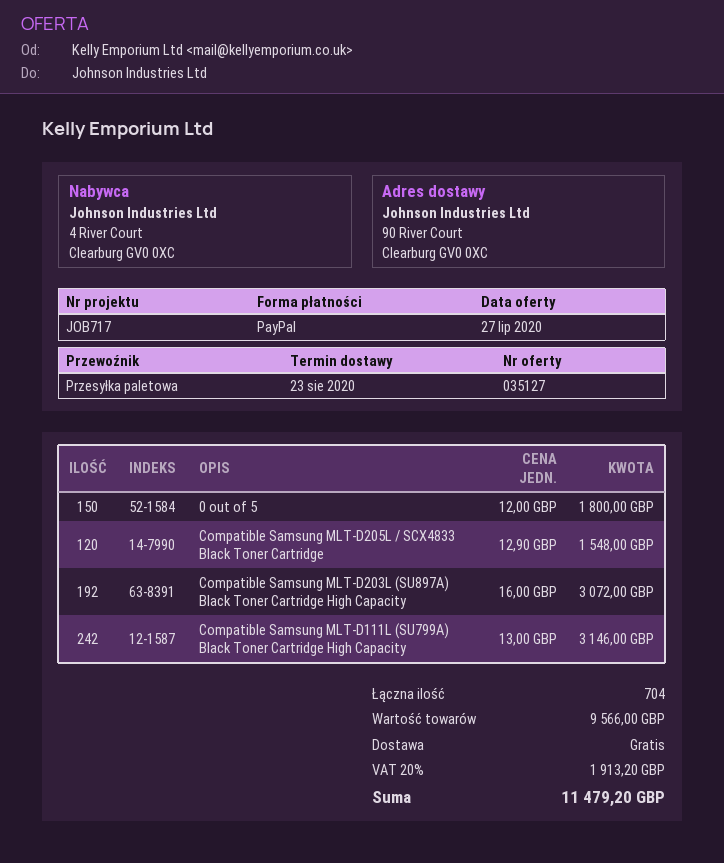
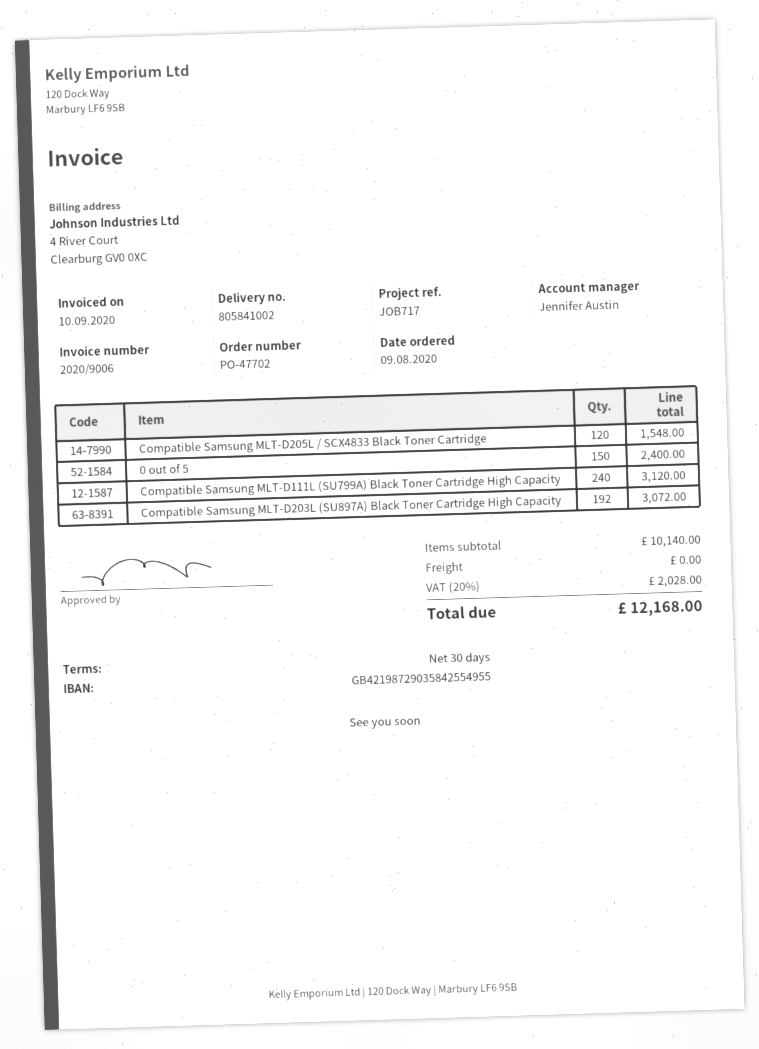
0 out of 5: 150 for 1800.00 -> 150 for 2400.00
Compatible Samsung MLT-D111L (SU799A) Black Toner Cartridge High Capacity: 242 for 3146.00 -> 240 for 3120.00
subtotal: 9566.00 -> 10140.00
tax: 20% = 1913.20 -> 20% = 2028.00
total: 11479.20 -> 12168.00

